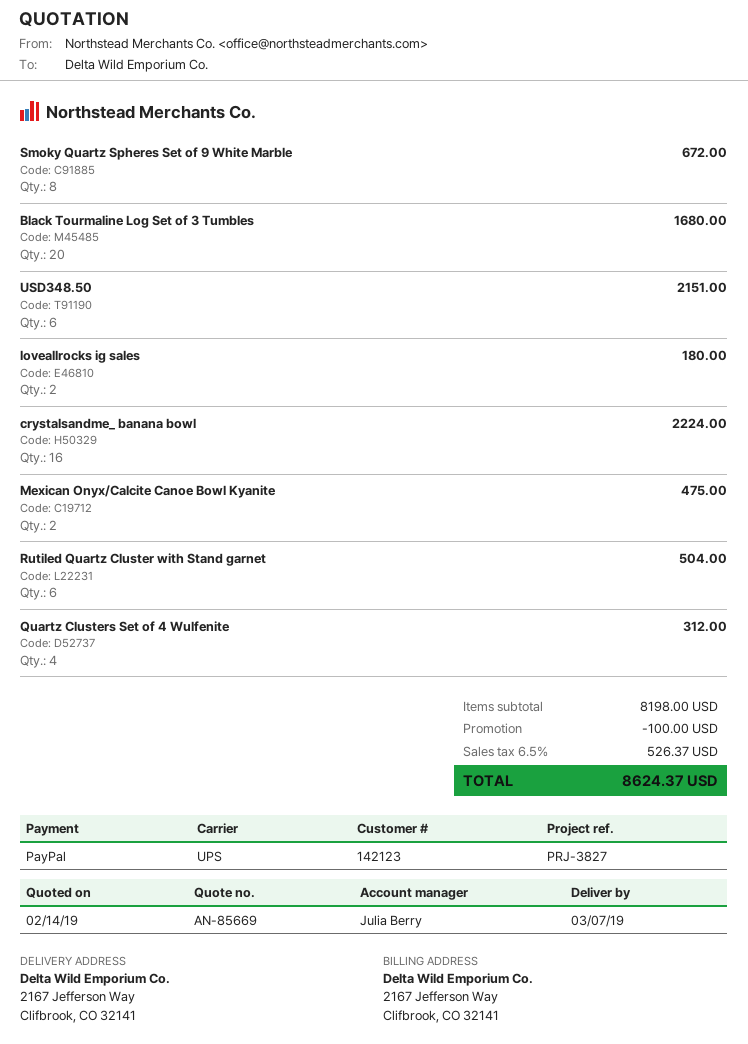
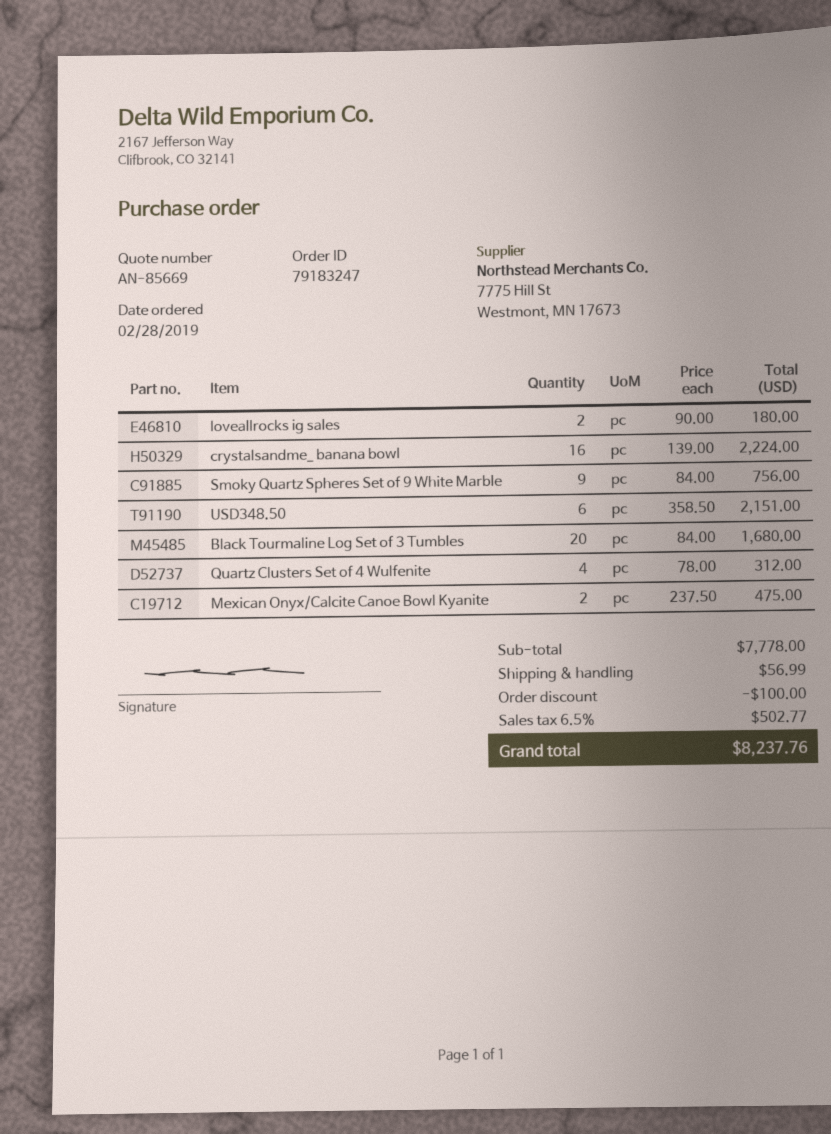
Smoky Quartz Spheres Set of 9 White Marble: 8 for 672.00 -> 9 for 756.00
Rutiled Quartz Cluster with Stand garnet: 6 for 504.00 -> none
subtotal: 8198.00 -> 7778.00
shipping: none -> 56.99
tax: 6.5% = 526.37 -> 6.5% = 502.77
total: 8624.37 -> 8237.76

